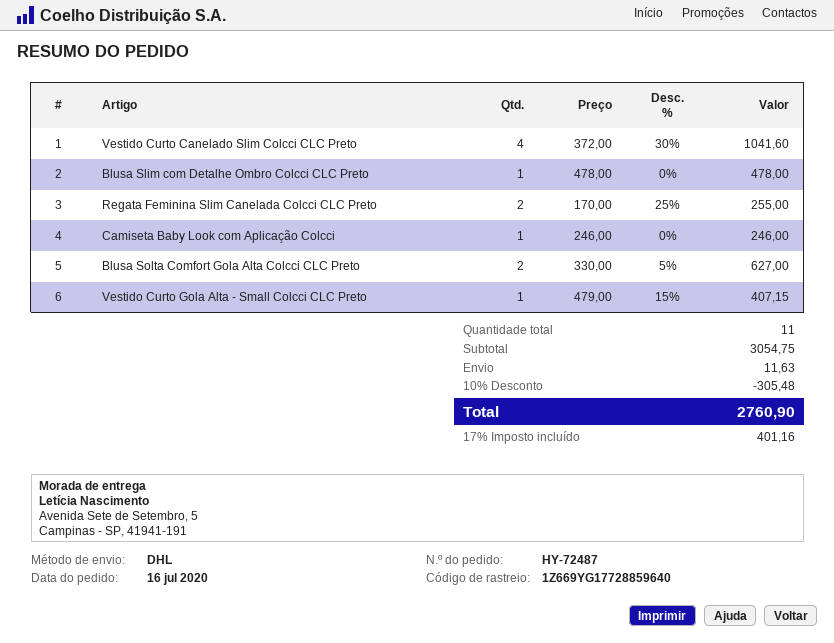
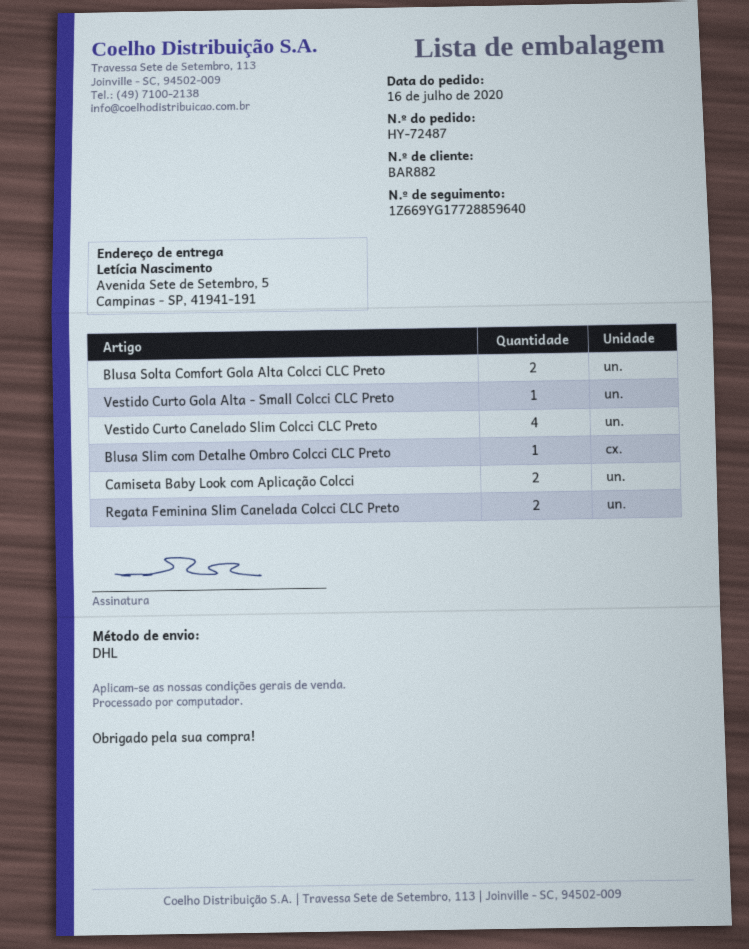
Camiseta Baby Look com Aplicação Colcci: 1 -> 2

